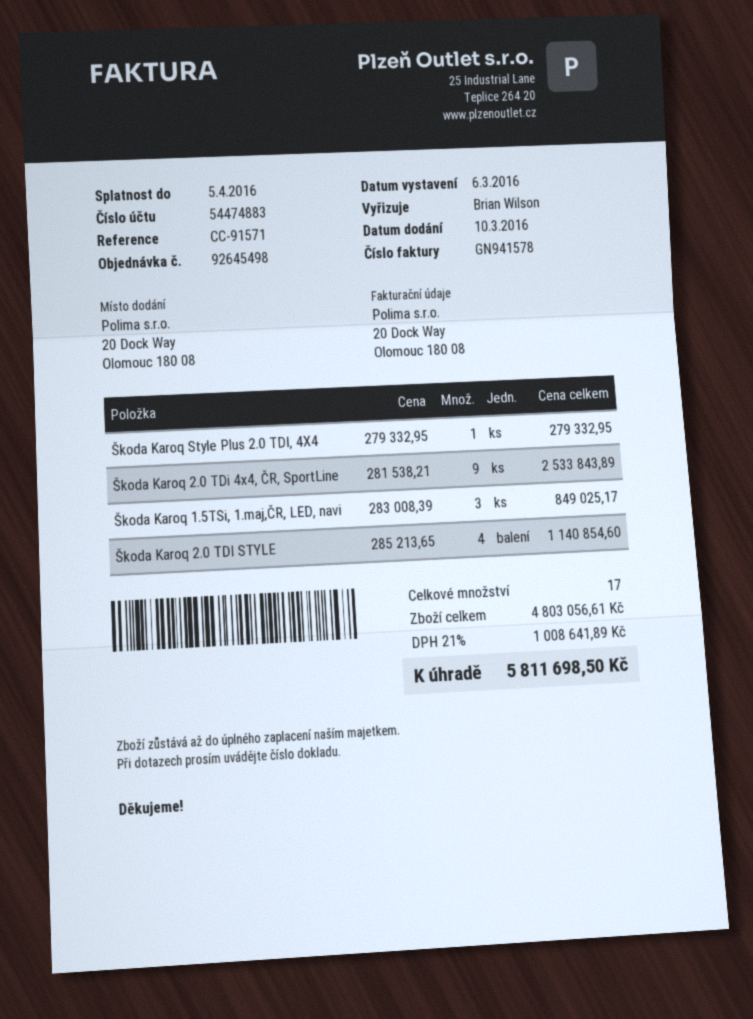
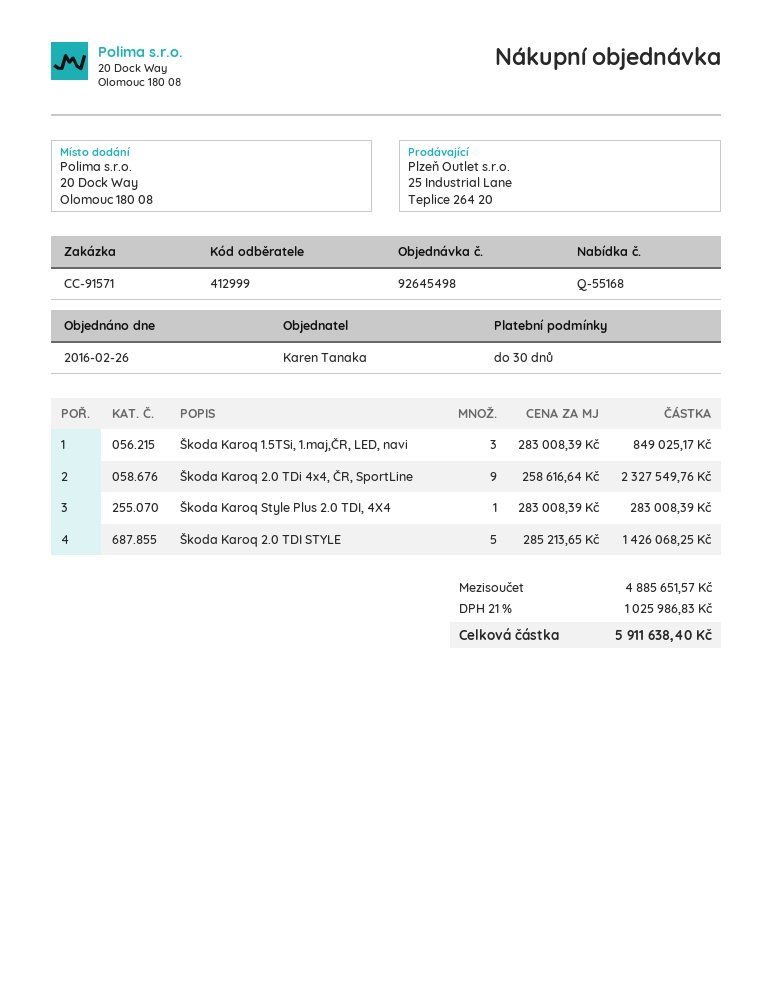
Škoda Karoq Style Plus 2.0 TDI, 4X4: 1 x 279332.95 = 279332.95 -> 1 x 283008.39 = 283008.39
Škoda Karoq 2.0 TDi 4x4, ČR, SportLine: 9 x 281538.21 = 2533843.89 -> 9 x 258616.64 = 2327549.76
Škoda Karoq 2.0 TDI STYLE: 4 x 285213.65 = 1140854.60 -> 5 x 285213.65 = 1426068.25
subtotal: 4803056.61 -> 4885651.57
tax: 21% = 1008641.89 -> 21% = 1025986.83
total: 5811698.50 -> 5911638.40

